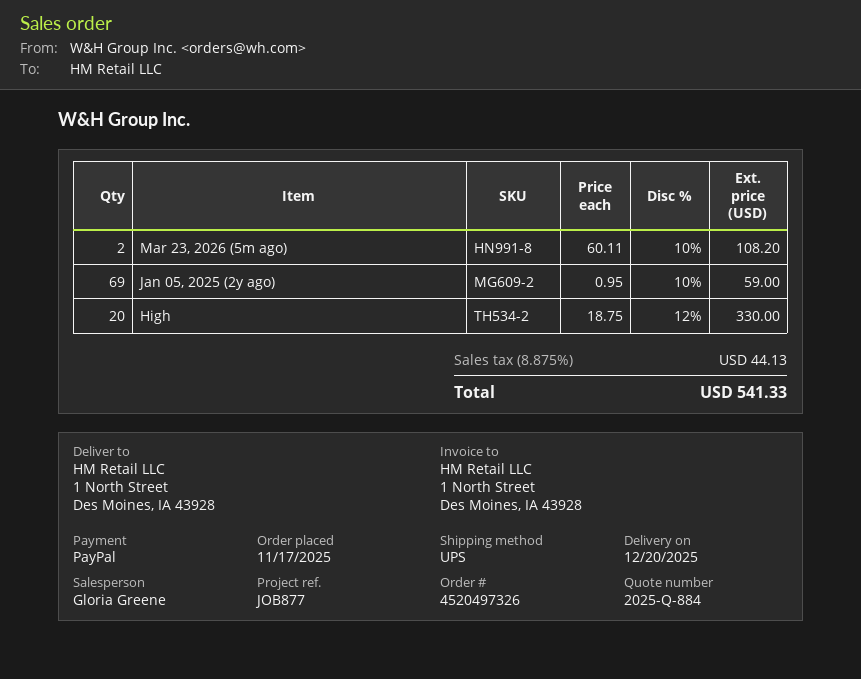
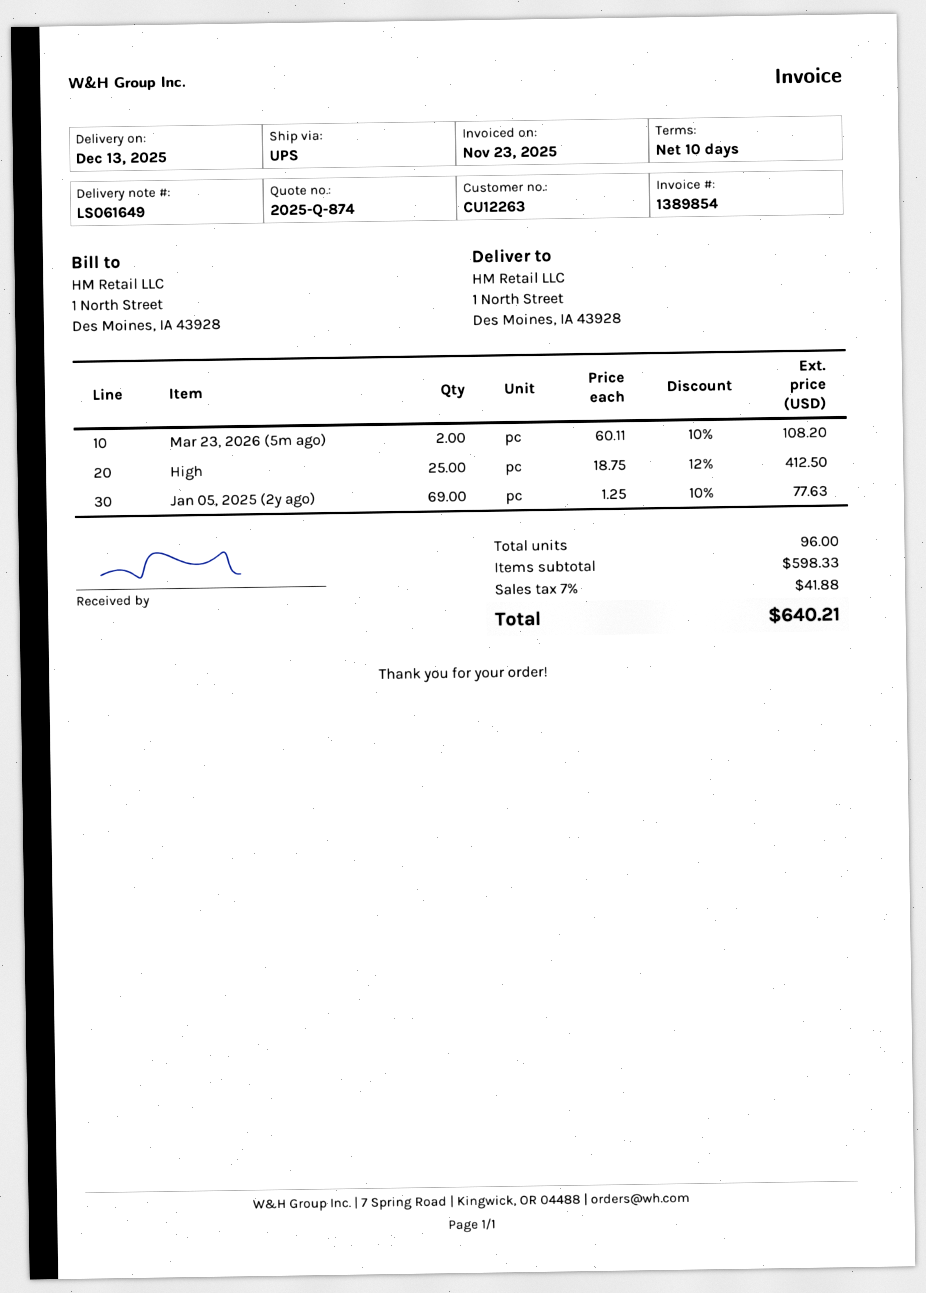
quote number: 2025-Q-884 -> 2025-Q-874
delivery date: 2025-12-20 -> 2025-12-13
Jan 05, 2025 (2y ago): 69 x 0.95 - 10% = 59.00 -> 69 x 1.25 - 10% = 77.63
High: 20 x 18.75 - 12% = 330.00 -> 25 x 18.75 - 12% = 412.50
tax: 8.875% = 44.13 -> 7% = 41.88
total: 541.33 -> 640.21

